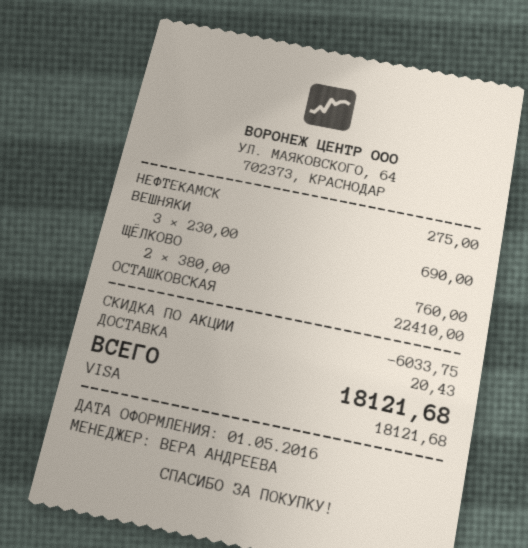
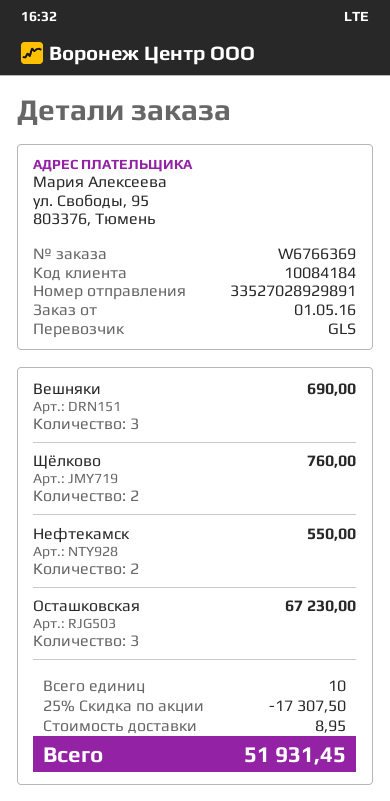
НЕФТЕКАМСК: 1 for 275.00 -> 2 for 550.00
ОСТАШКОВСКАЯ: 1 for 22410.00 -> 3 for 67230.00
discount: 6033.75 -> 17307.50
shipping: 20.43 -> 8.95
total: 18121.68 -> 51931.45

